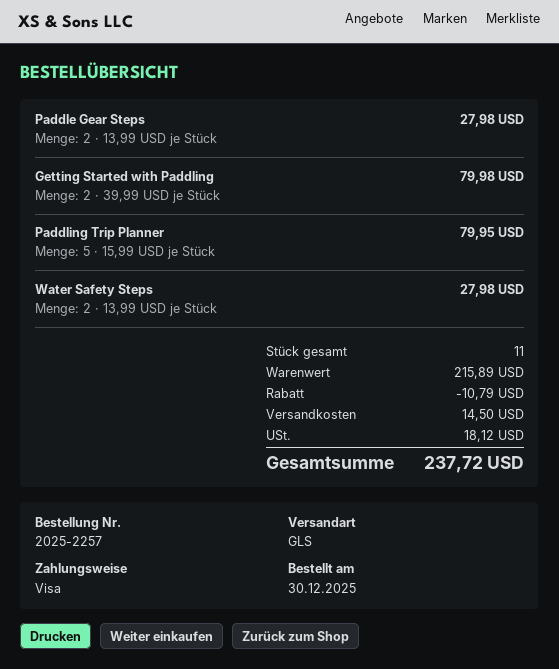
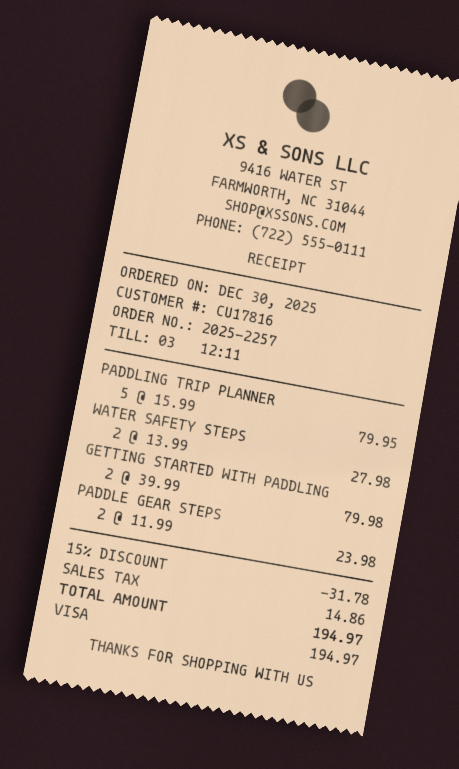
Paddle Gear Steps: 2 x 13.99 = 27.98 -> 2 x 11.99 = 23.98
discount: 10.79 -> 31.78
shipping: 14.50 -> none
tax: 18.12 -> 14.86
total: 237.72 -> 194.97

